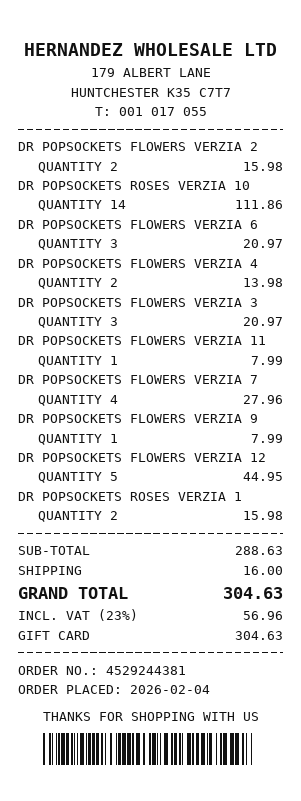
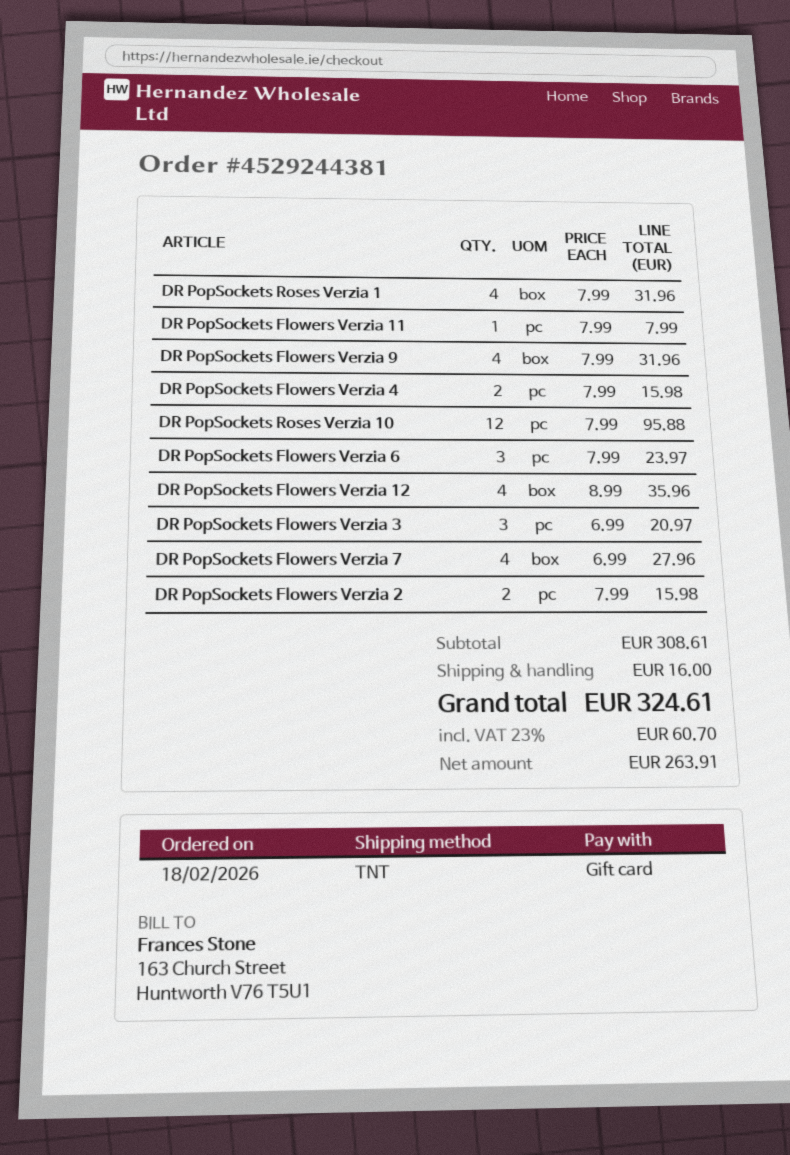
order date: 2026-02-04 -> 2026-02-18
DR POPSOCKETS ROSES VERZIA 10: 14 for 111.86 -> 12 for 95.88
DR POPSOCKETS FLOWERS VERZIA 6: 3 for 20.97 -> 3 for 23.97
DR POPSOCKETS FLOWERS VERZIA 4: 2 for 13.98 -> 2 for 15.98
DR POPSOCKETS FLOWERS VERZIA 9: 1 for 7.99 -> 4 for 31.96
DR POPSOCKETS FLOWERS VERZIA 12: 5 for 44.95 -> 4 for 35.96
DR POPSOCKETS ROSES VERZIA 1: 2 for 15.98 -> 4 for 31.96
subtotal: 288.63 -> 308.61
tax: 23% = 56.96 -> 23% = 60.70
total: 304.63 -> 324.61

